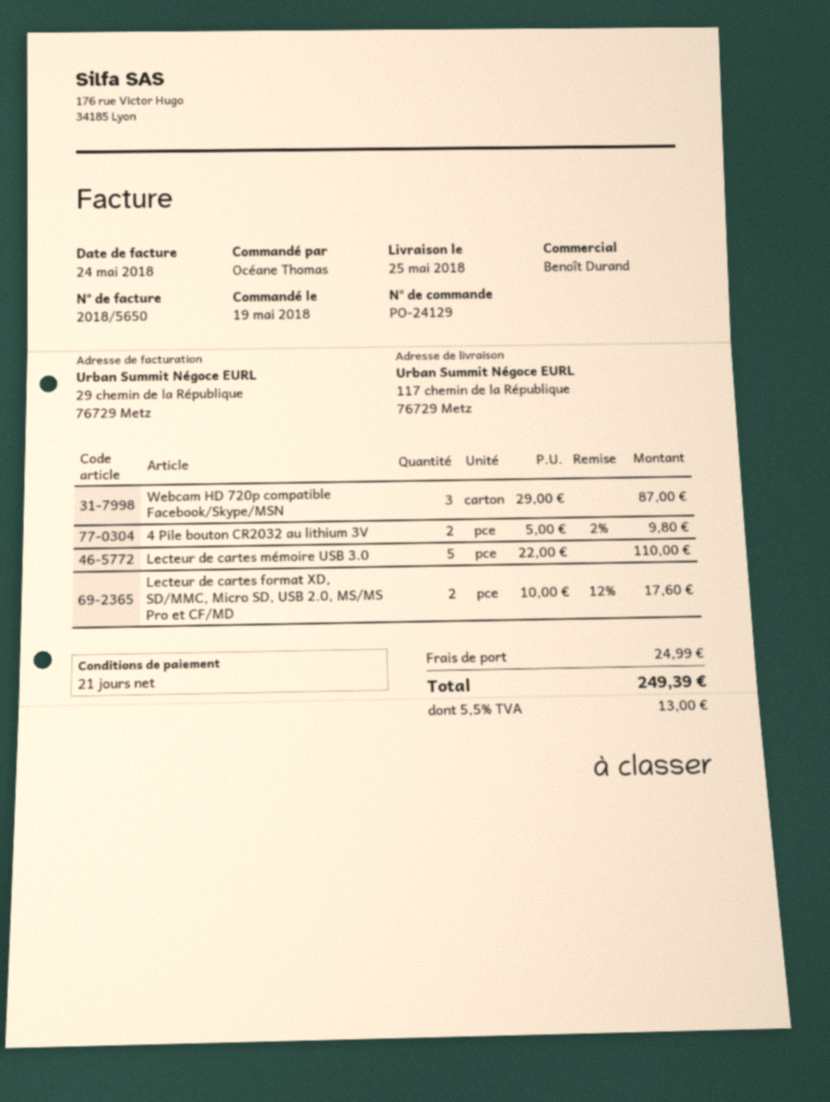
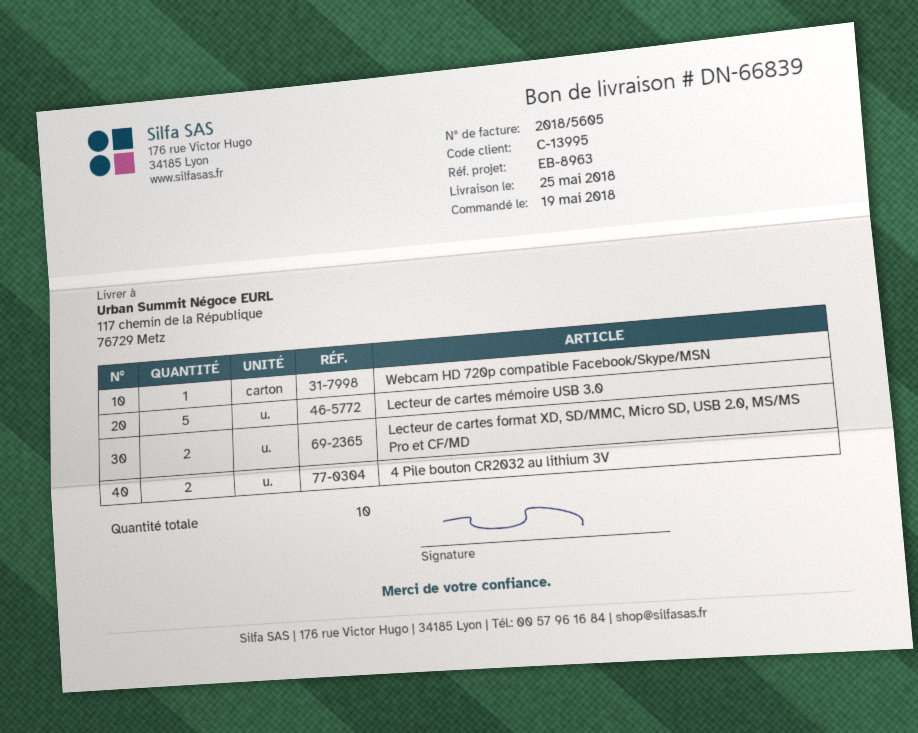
invoice number: 2018/5650 -> 2018/5605
Webcam HD 720p compatible Facebook/Skype/MSN: 3 -> 1

